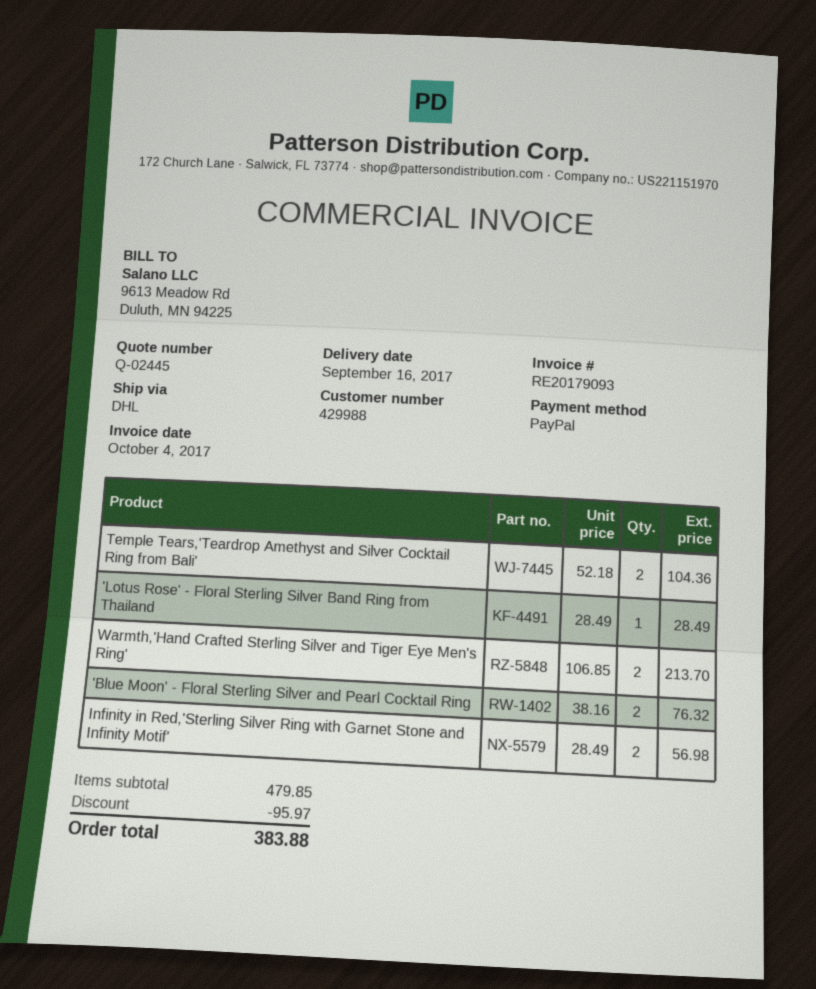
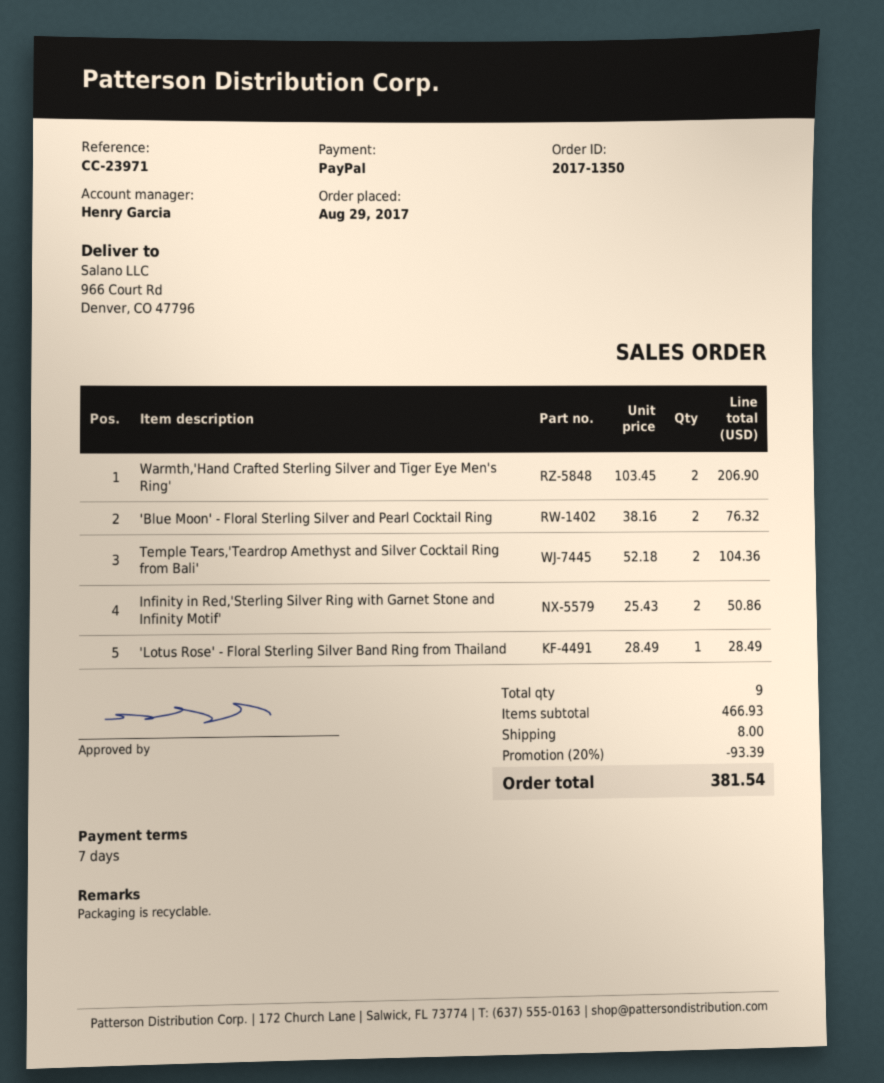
Warmth,'Hand Crafted Sterling Silver and Tiger Eye Men's Ring': 2 x 106.85 = 213.70 -> 2 x 103.45 = 206.90
Infinity in Red,'Sterling Silver Ring with Garnet Stone and Infinity Motif': 2 x 28.49 = 56.98 -> 2 x 25.43 = 50.86
subtotal: 479.85 -> 466.93
discount: 95.97 -> 93.39
shipping: none -> 8.00
total: 383.88 -> 381.54

